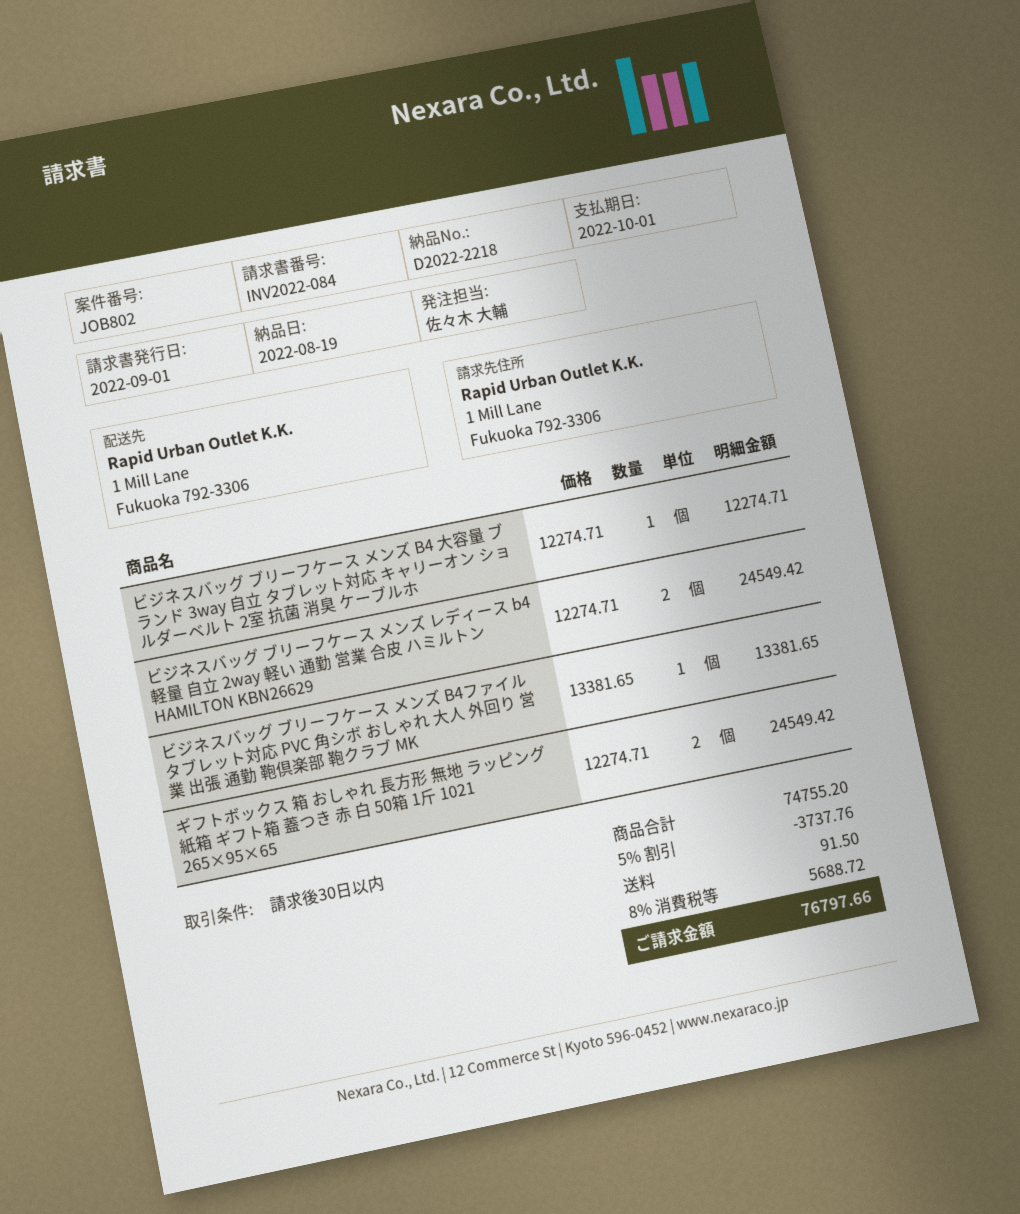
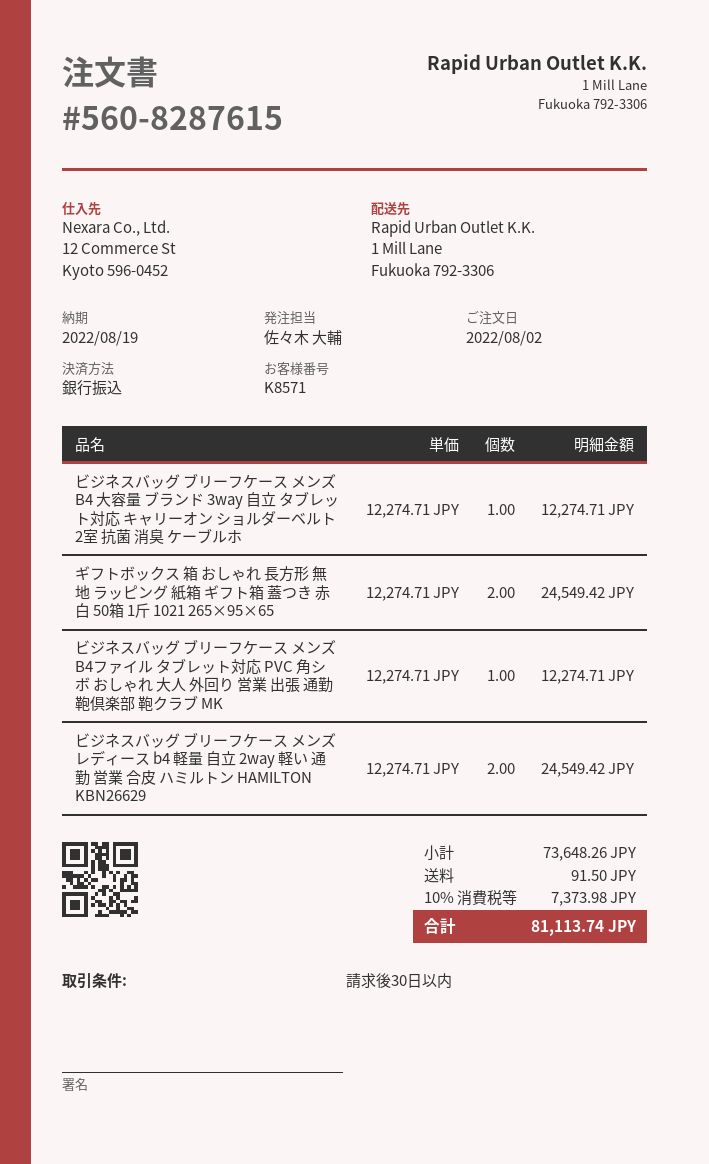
ビジネスバッグ ブリーフケース メンズ B4ファイル タブレット対応 PVC 角シボ おしゃれ 大人 外回り 営業 出張 通勤 鞄倶楽部 鞄クラブ MK: 1 x 13381.65 = 13381.65 -> 1 x 12274.71 = 12274.71
subtotal: 74755.20 -> 73648.26
discount: 5% = 3737.76 -> none
tax: 8% = 5688.72 -> 10% = 7373.98
total: 76797.66 -> 81113.74

